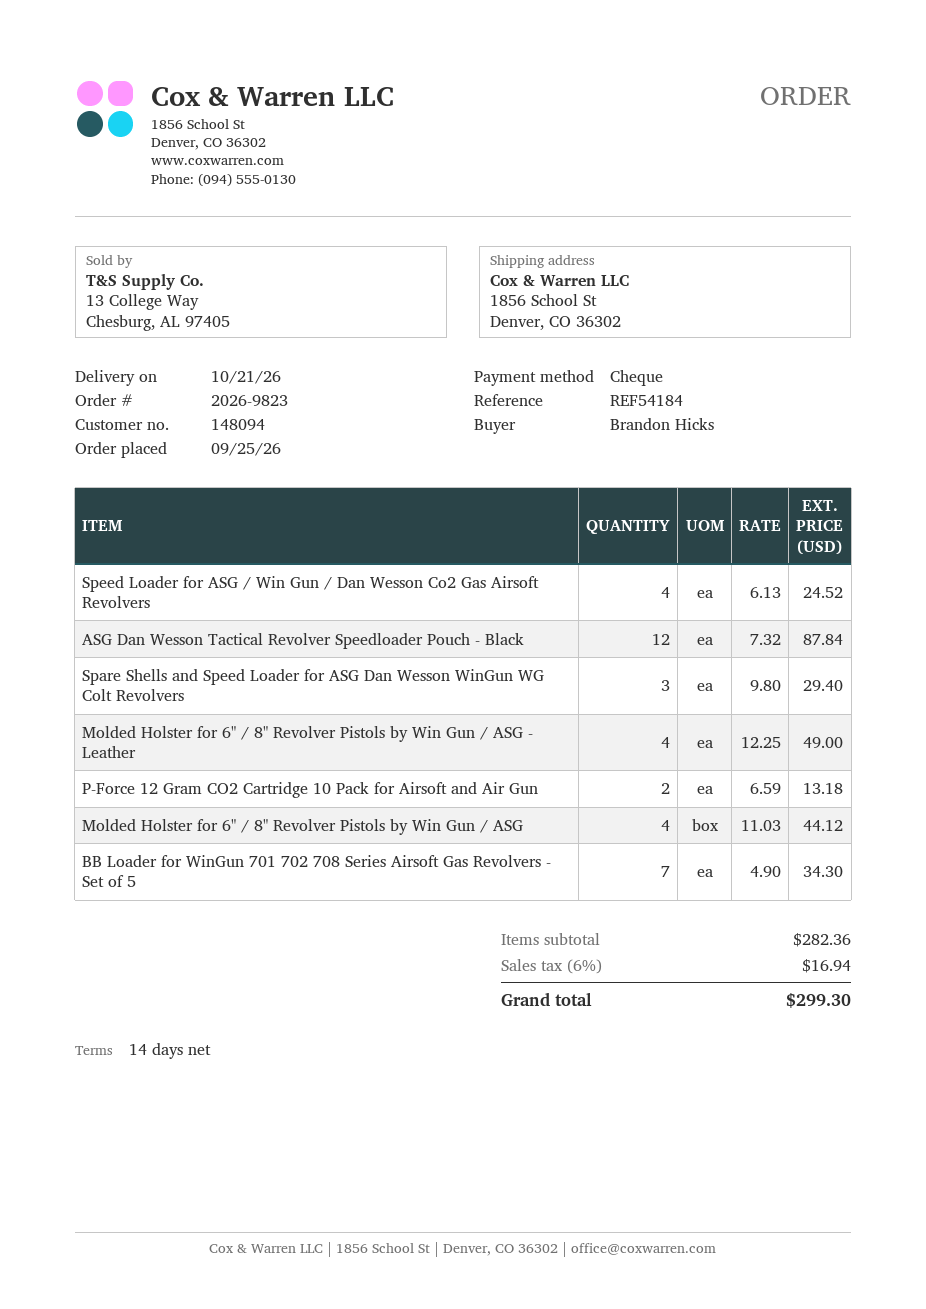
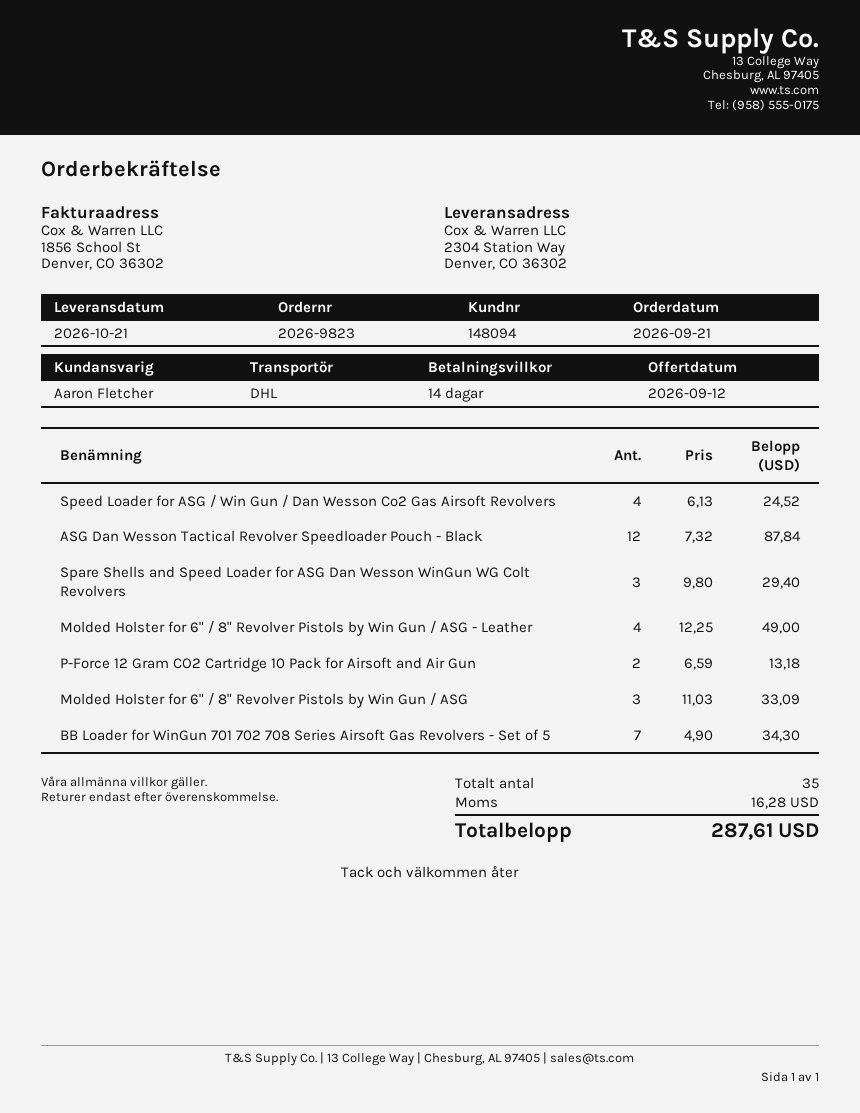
order date: 2026-09-25 -> 2026-09-21
ship to: 1856 School St, Denver, CO 36302 -> 2304 Station Way, Denver, CO 36302
Molded Holster for 6" / 8" Revolver Pistols by Win Gun / ASG: 4 x 11.03 = 44.12 -> 3 x 11.03 = 33.09
tax: 16.94 -> 16.28
total: 299.30 -> 287.61

